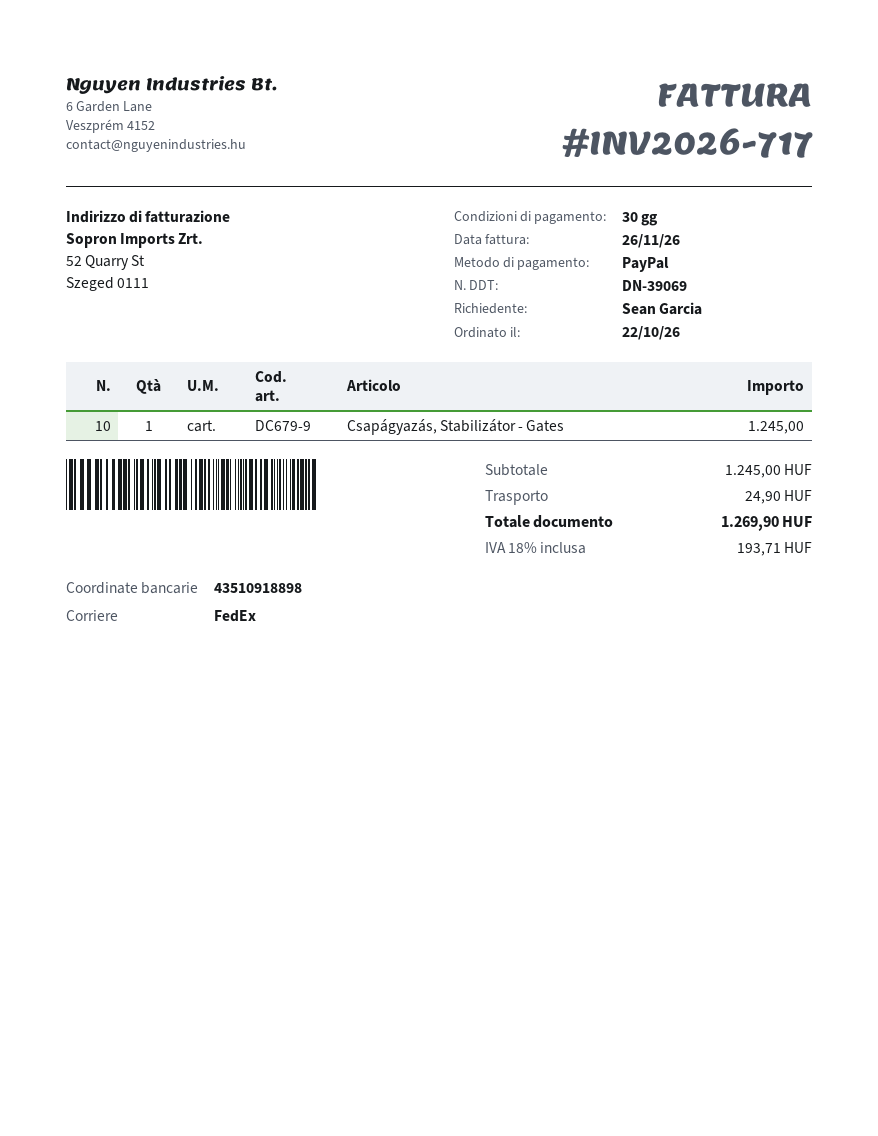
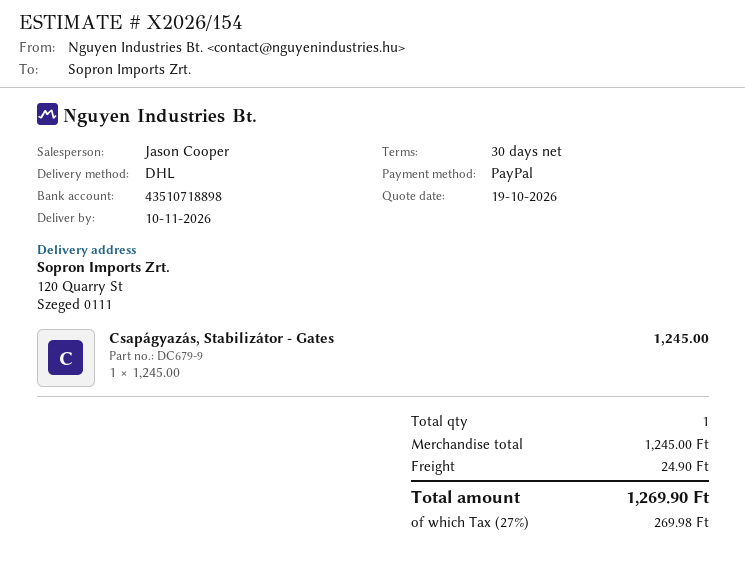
bank account: 43510918898 -> 43510718898
shipping method: FedEx -> DHL
tax: 18% = 193.71 -> 27% = 269.98

